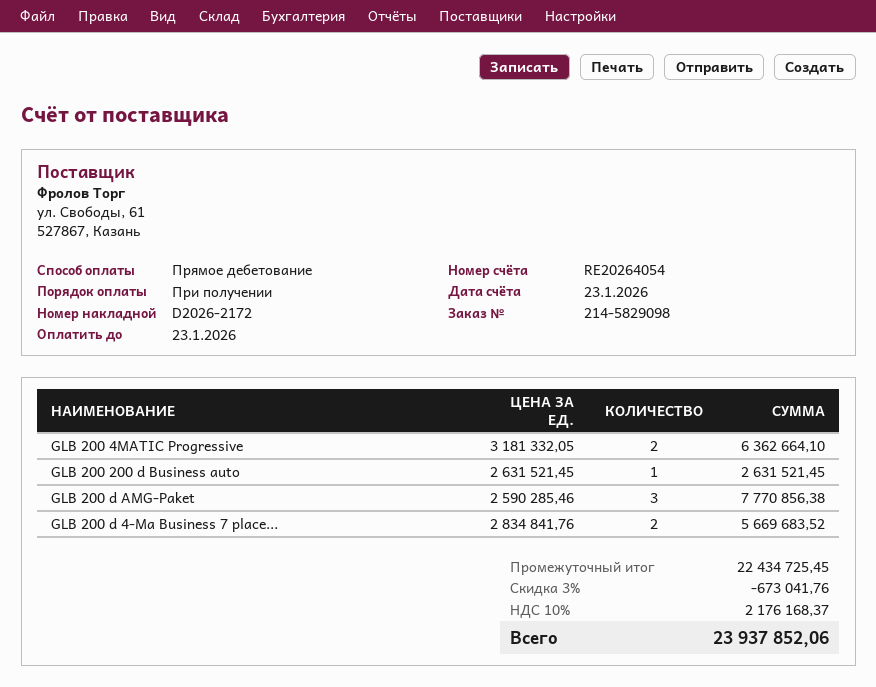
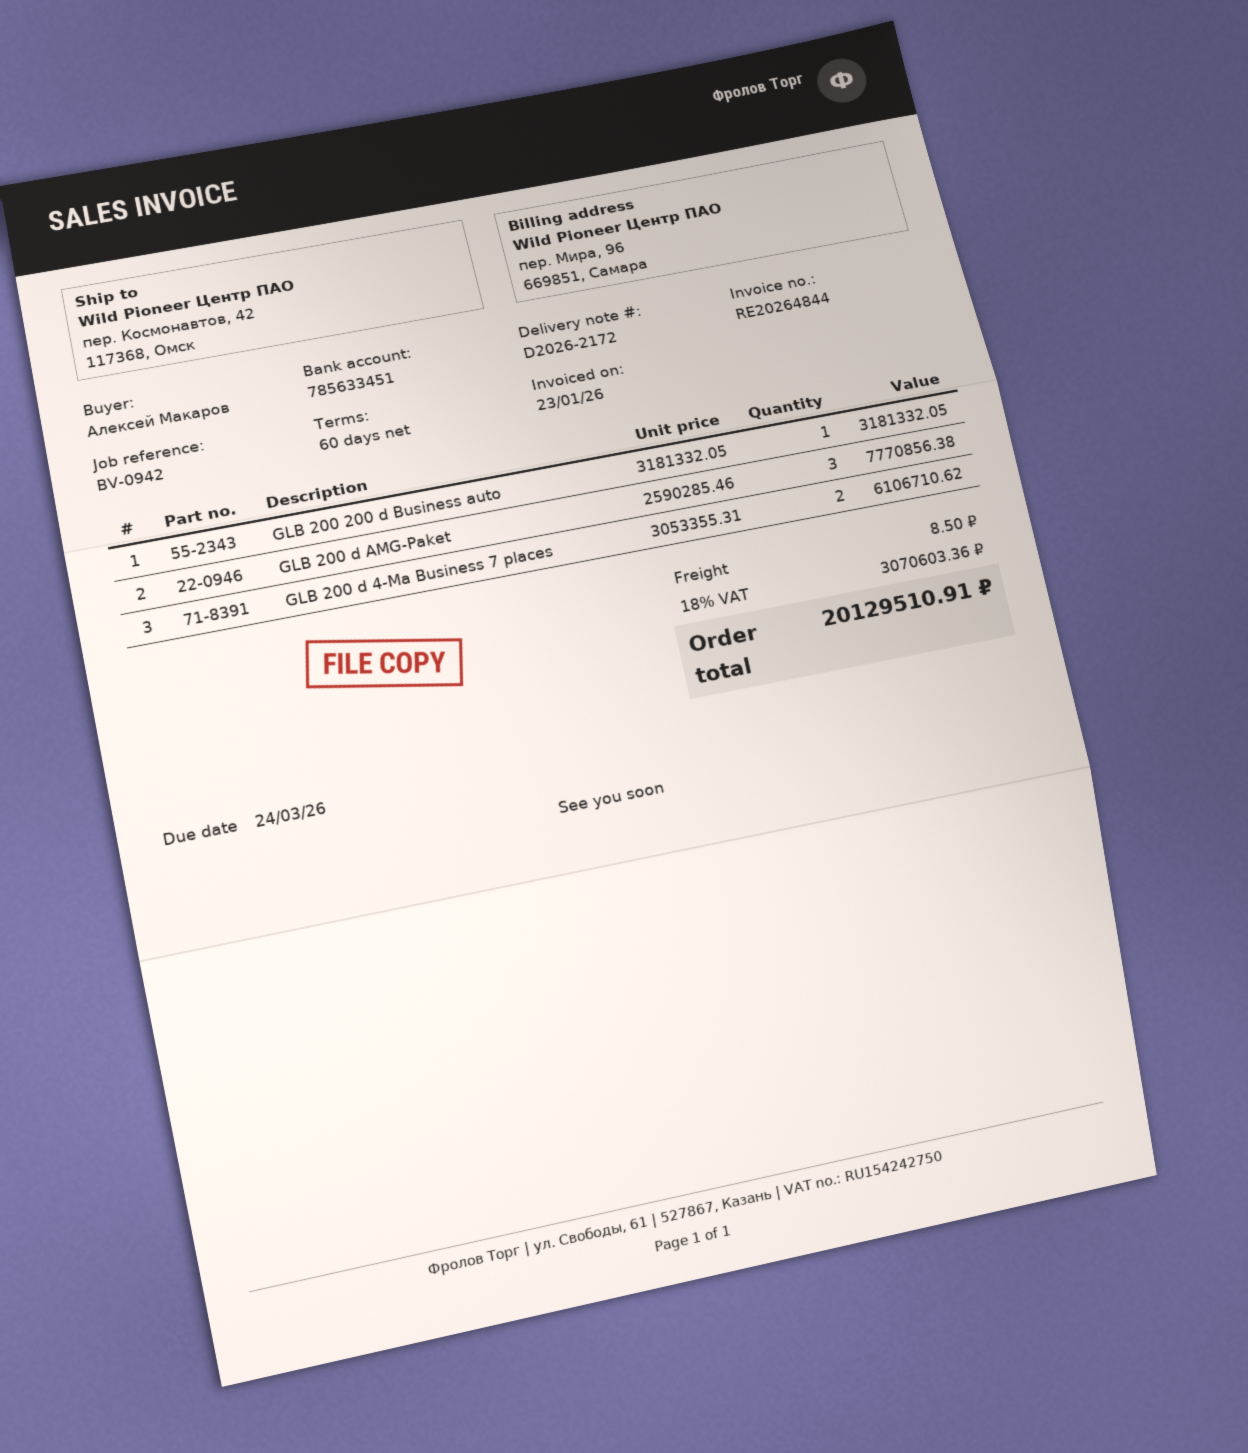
invoice number: RE20264054 -> RE20264844
payment terms: on receipt -> 60 days
due date: 2026-01-23 -> 2026-03-24
GLB 200 4MATIC Progressive: 2 x 3181332.05 = 6362664.10 -> none
GLB 200 200 d Business auto: 1 x 2631521.45 = 2631521.45 -> 1 x 3181332.05 = 3181332.05
GLB 200 d 4-Ma Business 7 place...: 2 x 2834841.76 = 5669683.52 -> 2 x 3053355.31 = 6106710.62
discount: 3% = 673041.76 -> none
shipping: none -> 8.50
tax: 10% = 2176168.37 -> 18% = 3070603.36
total: 23937852.06 -> 20129510.91

